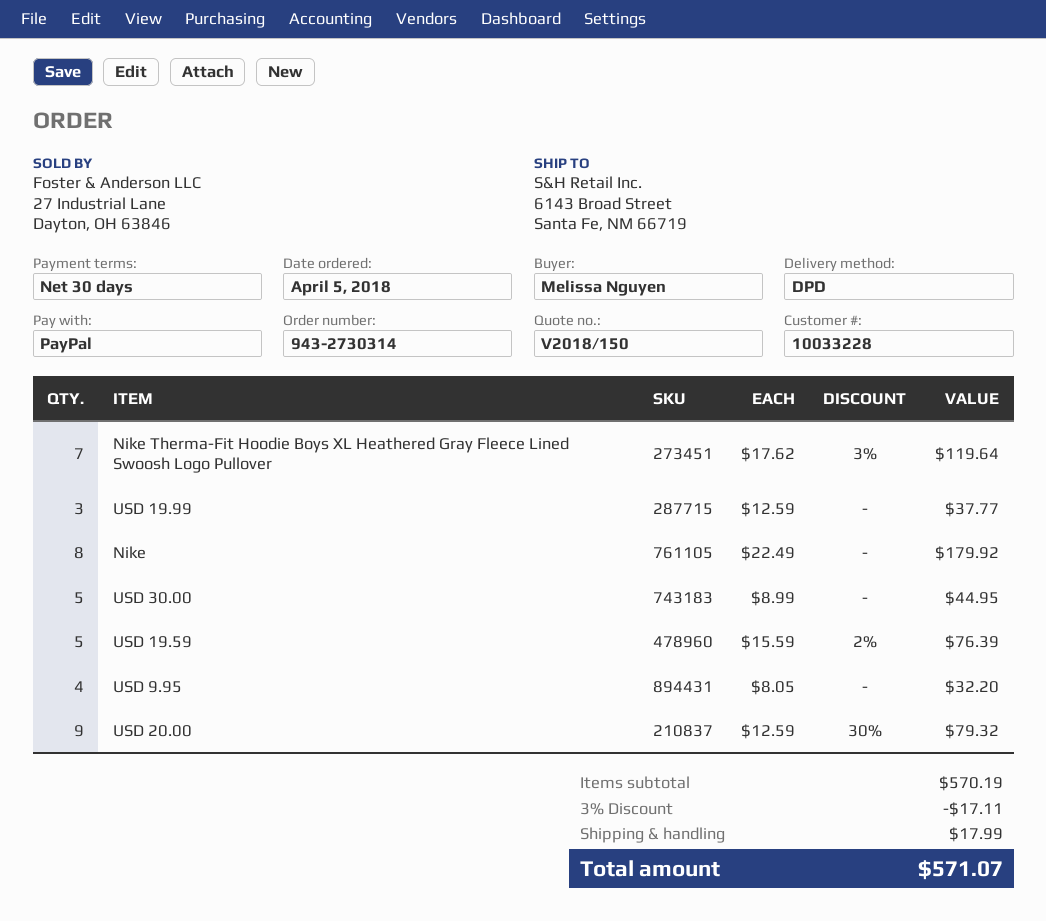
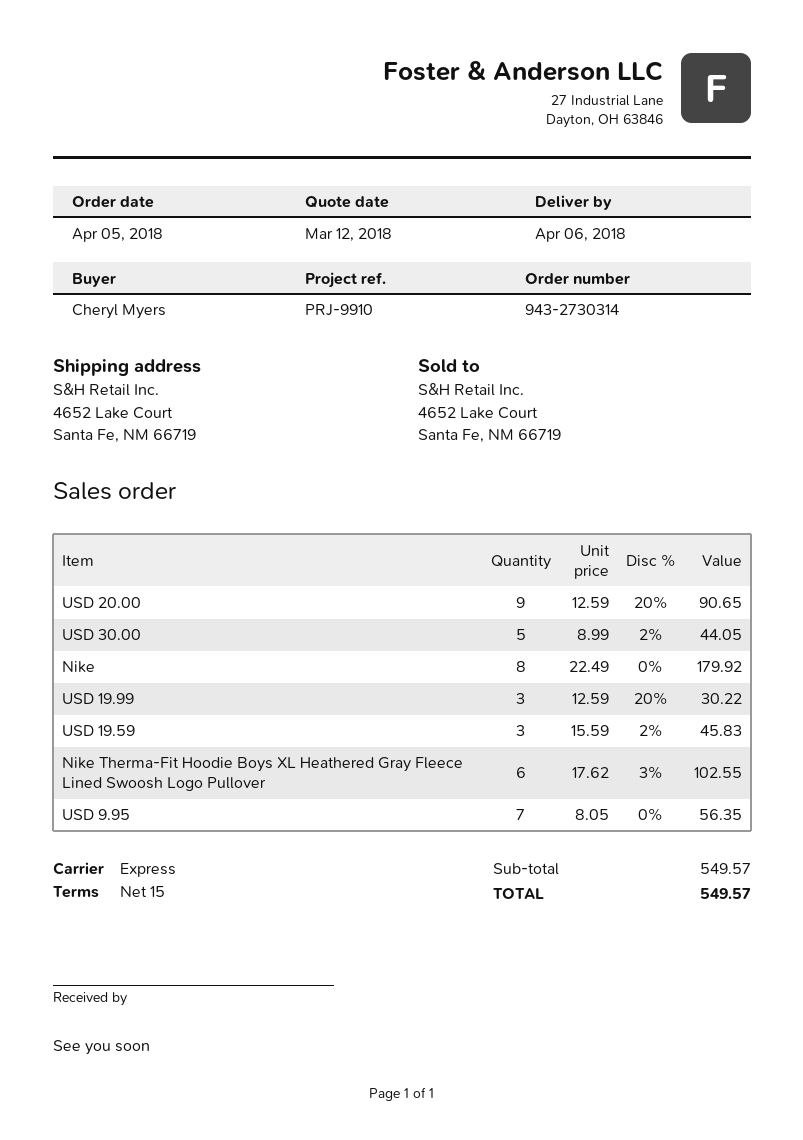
payment terms: 30 days -> 15 days
ordered by: Melissa Nguyen -> Cheryl Myers
shipping method: DPD -> express
ship to: 6143 Broad Street, Santa Fe, NM 66719 -> 4652 Lake Court, Santa Fe, NM 66719
Nike Therma-Fit Hoodie Boys XL Heathered Gray Fleece Lined Swoosh Logo Pullover: 7 x 17.62 - 3% = 119.64 -> 6 x 17.62 - 3% = 102.55
USD 19.99: 3 x 12.59 = 37.77 -> 3 x 12.59 - 20% = 30.22
USD 30.00: 5 x 8.99 = 44.95 -> 5 x 8.99 - 2% = 44.05
USD 19.59: 5 x 15.59 - 2% = 76.39 -> 3 x 15.59 - 2% = 45.83
USD 9.95: 4 x 8.05 = 32.20 -> 7 x 8.05 = 56.35
USD 20.00: 9 x 12.59 - 30% = 79.32 -> 9 x 12.59 - 20% = 90.65
subtotal: 570.19 -> 549.57
discount: 3% = 17.11 -> none
shipping: 17.99 -> none
total: 571.07 -> 549.57

